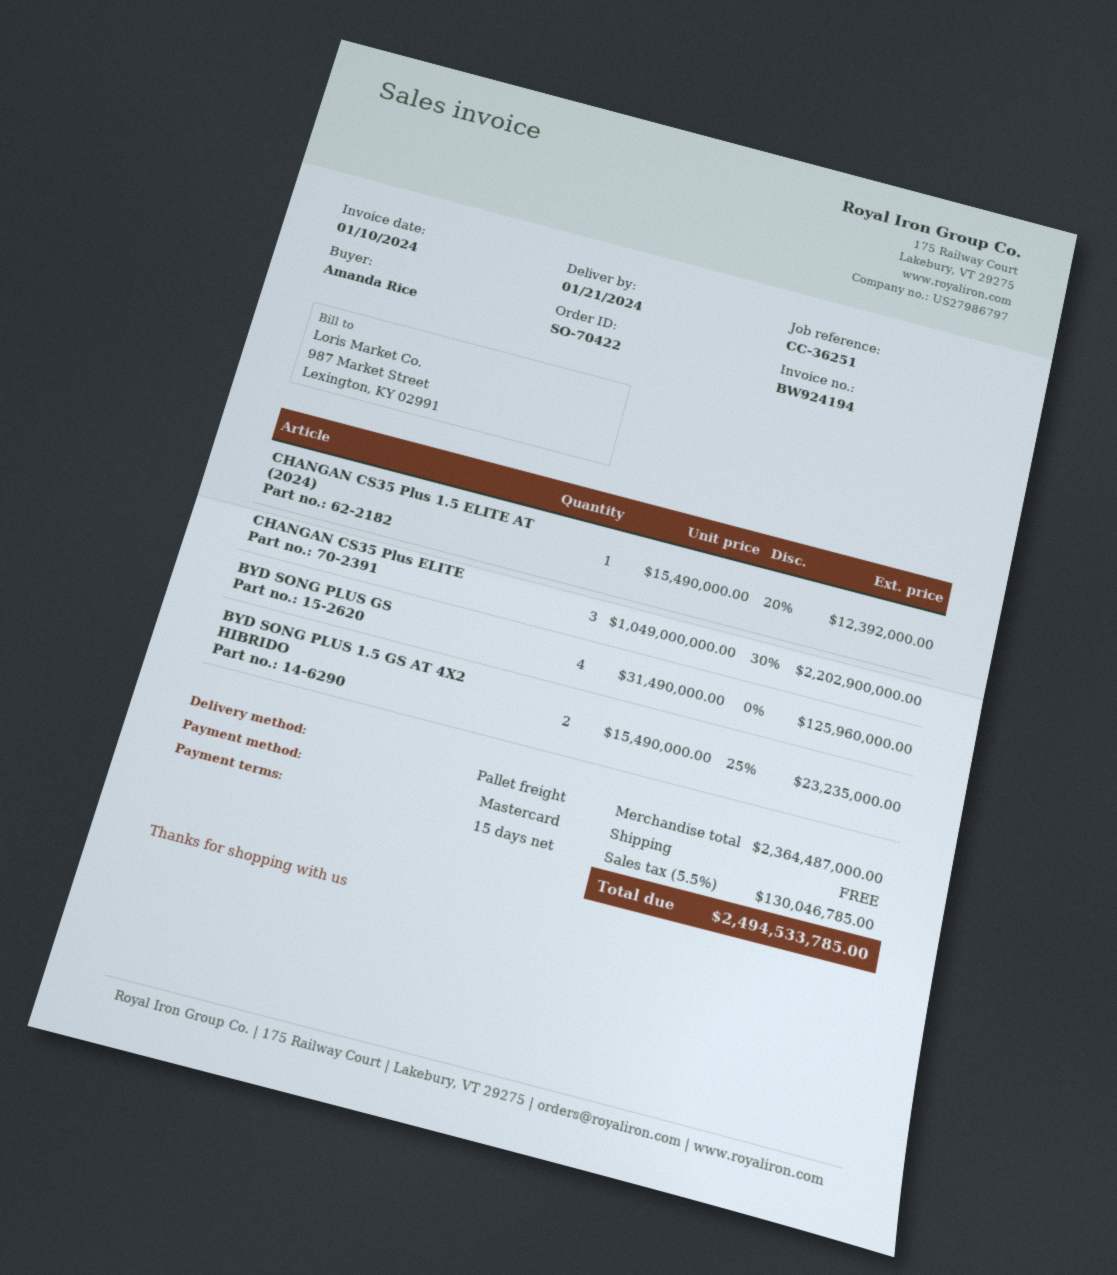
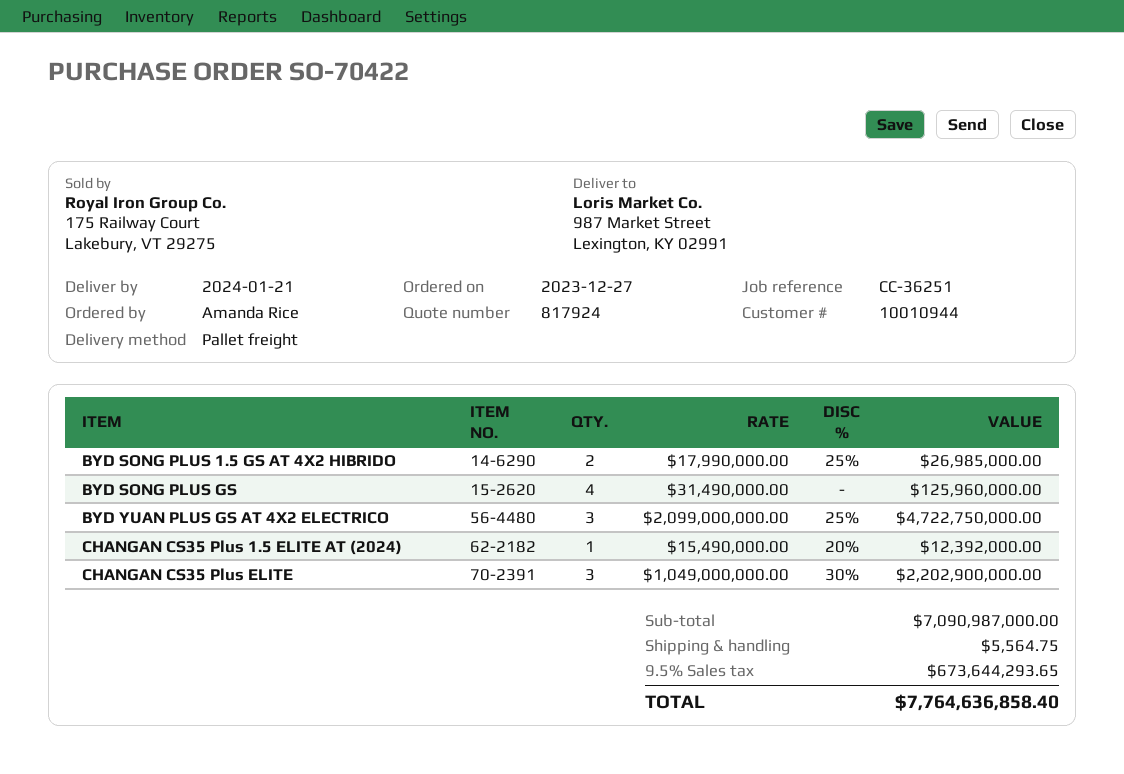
BYD SONG PLUS 1.5 GS AT 4X2 HIBRIDO: 2 x 15490000.00 - 25% = 23235000.00 -> 2 x 17990000.00 - 25% = 26985000.00
BYD YUAN PLUS GS AT 4X2 ELECTRICO: none -> 3 x 2099000000.00 - 25% = 4722750000.00
subtotal: 2364487000.00 -> 7090987000.00
shipping: 0.00 -> 5564.75
tax: 5.5% = 130046785.00 -> 9.5% = 673644293.65
total: 2494533785.00 -> 7764636858.40

